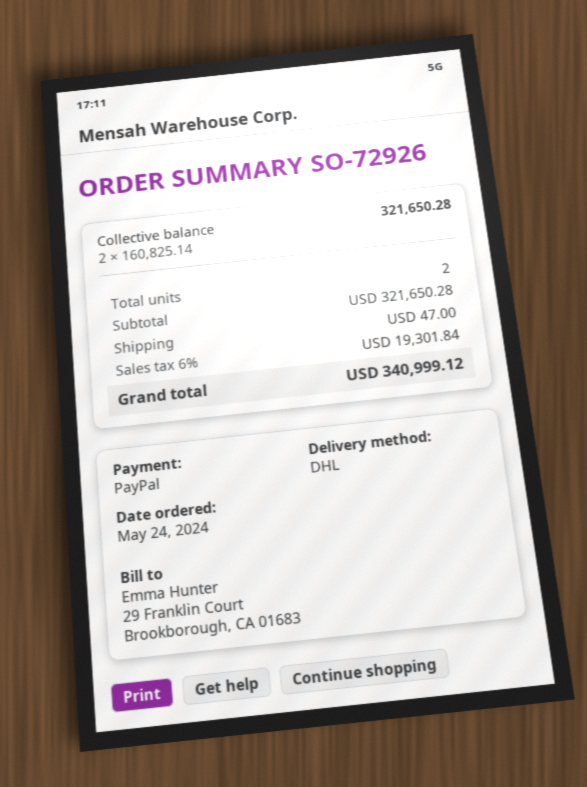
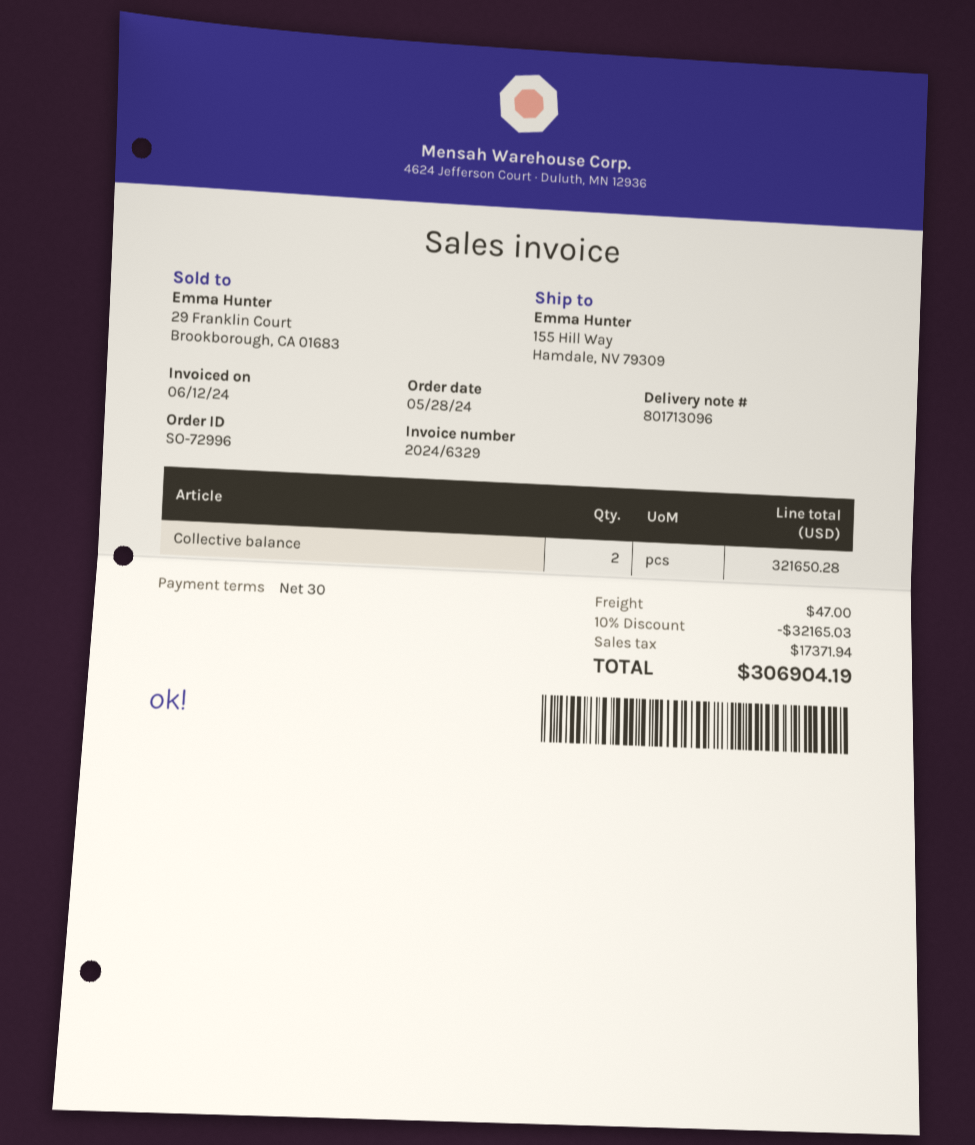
order number: SO-72926 -> SO-72996
order date: 2024-05-24 -> 2024-05-28
discount: none -> 10% = 32165.03
tax: 19301.84 -> 17371.94
total: 340999.12 -> 306904.19

